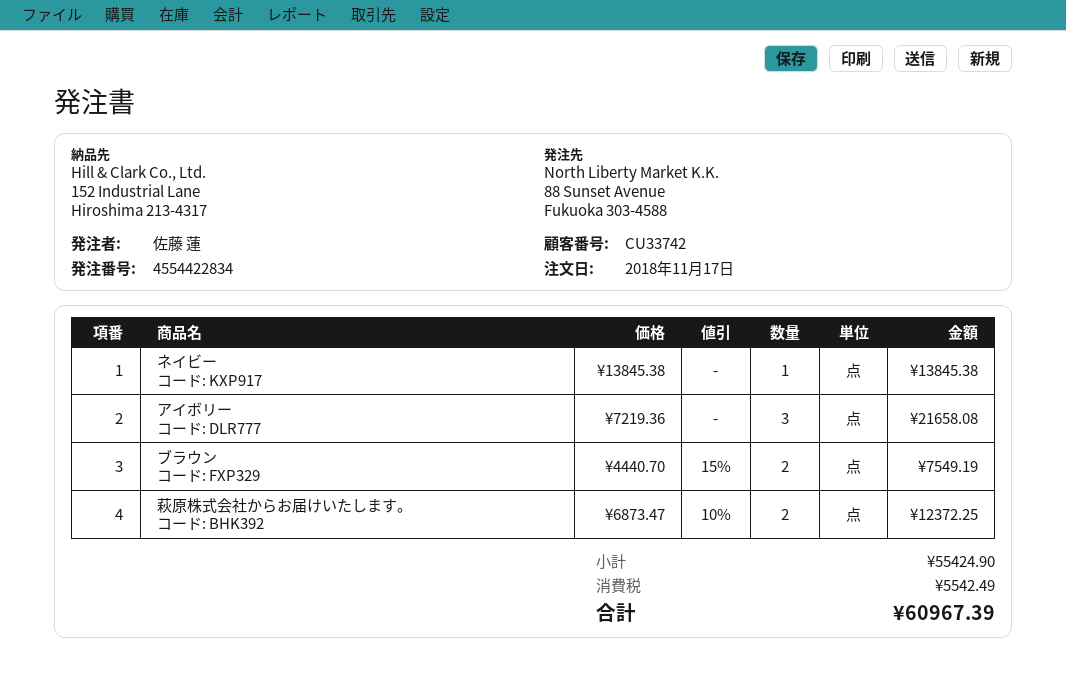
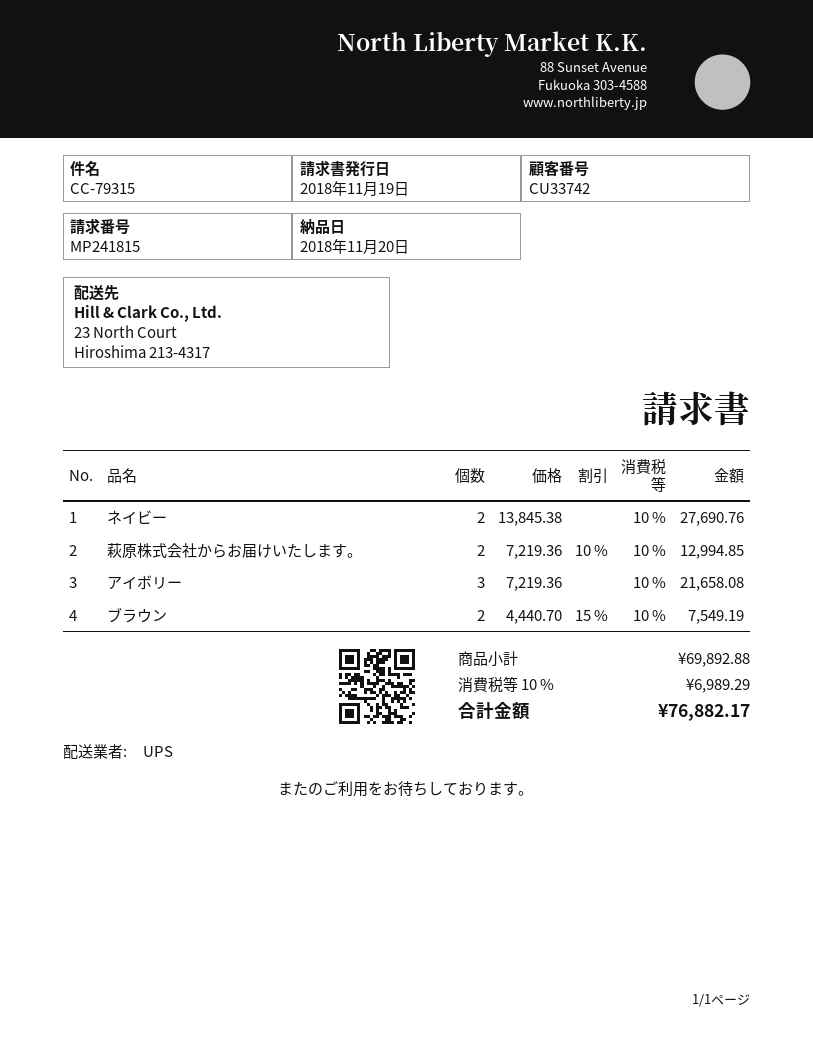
ship to: 152 Industrial Lane, Hiroshima 213-4317 -> 23 North Court, Hiroshima 213-4317
ネイビー: 1 x 13845.38 = 13845.38 -> 2 x 13845.38 = 27690.76
萩原株式会社からお届けいたします。: 2 x 6873.47 - 10% = 12372.25 -> 2 x 7219.36 - 10% = 12994.85
subtotal: 55424.90 -> 69892.88
tax: 5542.49 -> 6989.29
total: 60967.39 -> 76882.17

